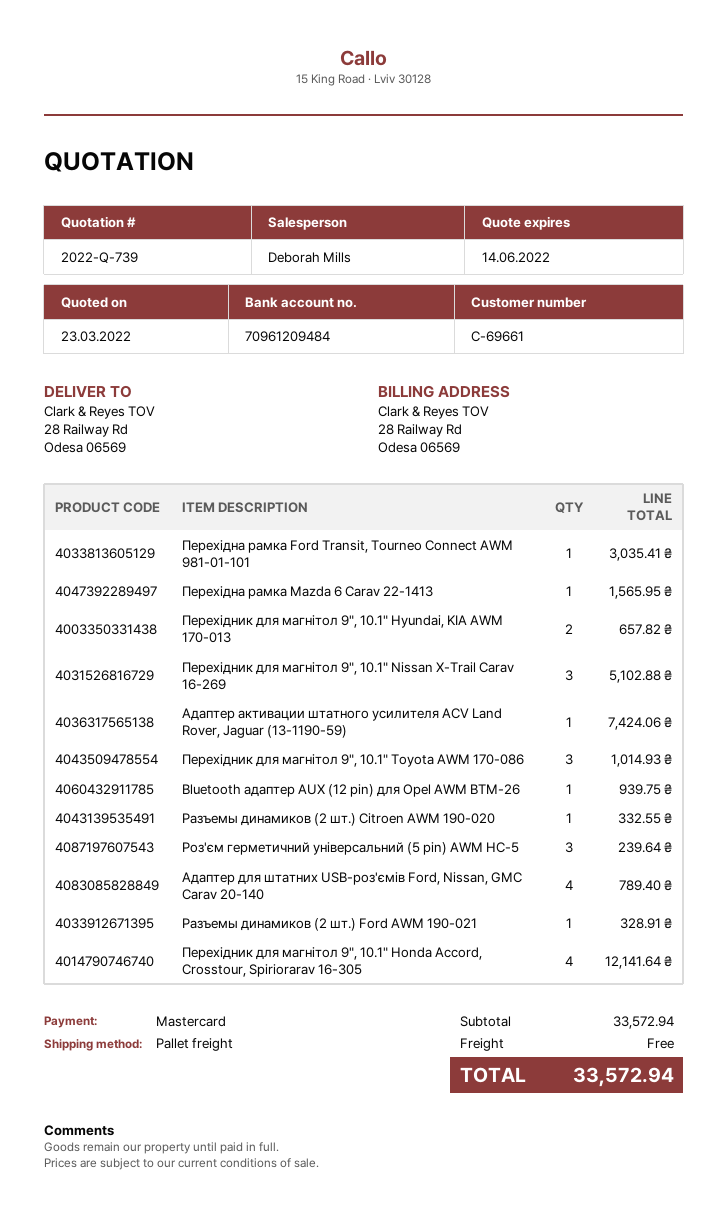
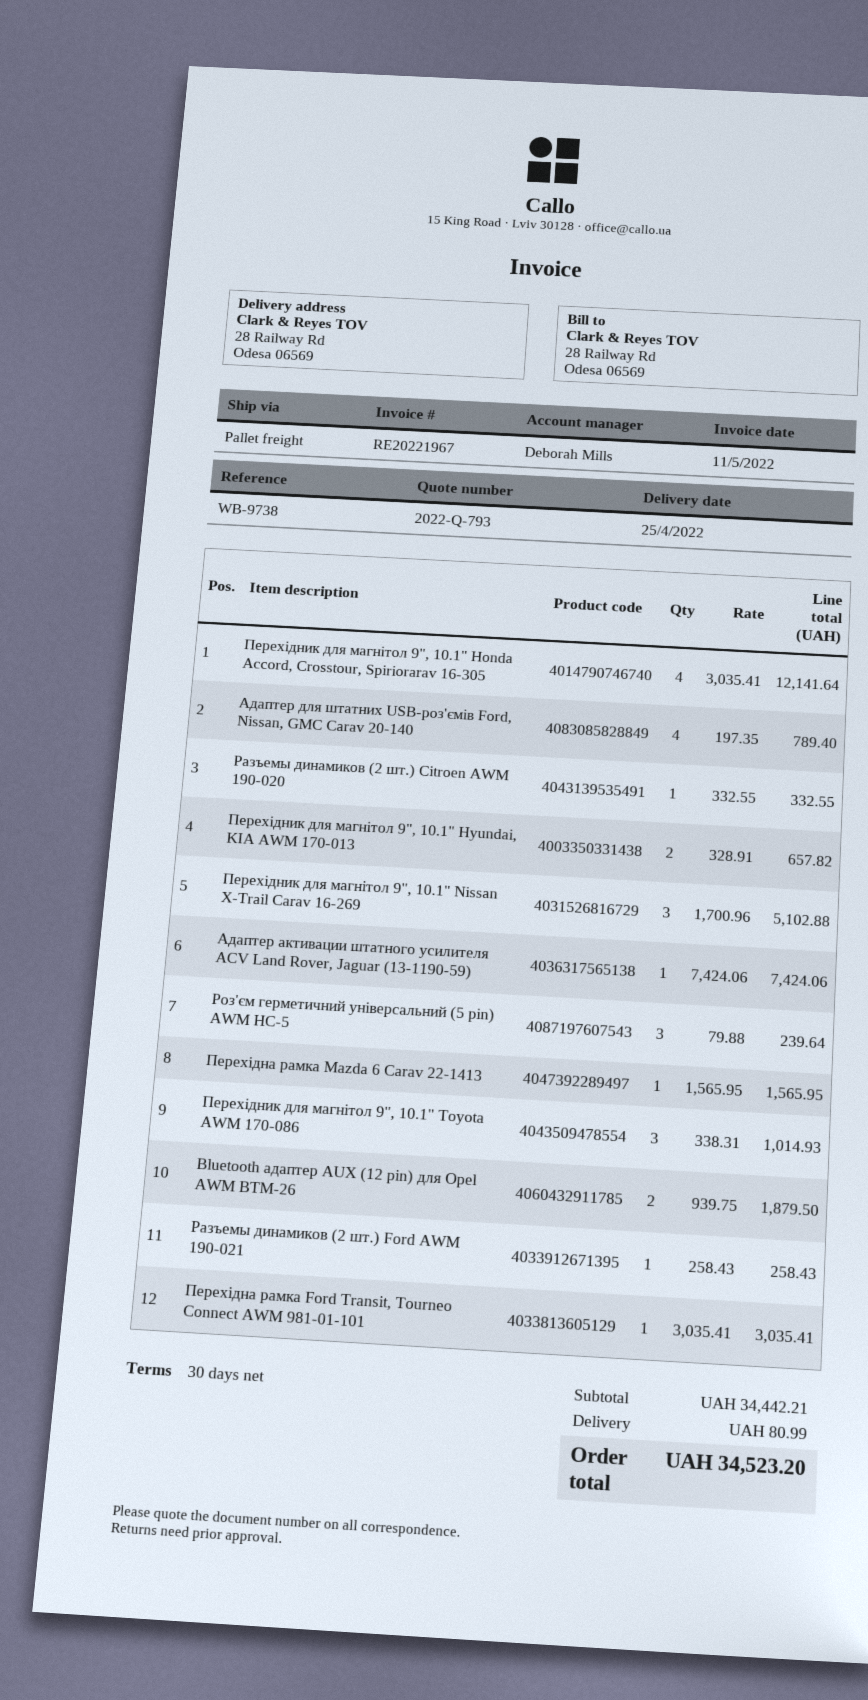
quote number: 2022-Q-739 -> 2022-Q-793
Bluetooth адаптер AUX (12 pin) для Opel AWM BTM-26: 1 for 939.75 -> 2 for 1879.50
Разъемы динамиков (2 шт.) Ford AWM 190-021: 1 for 328.91 -> 1 for 258.43
subtotal: 33572.94 -> 34442.21
shipping: 0.00 -> 80.99
total: 33572.94 -> 34523.20

